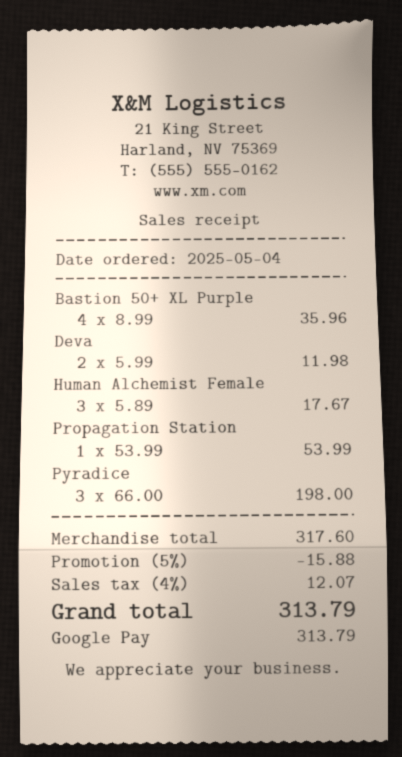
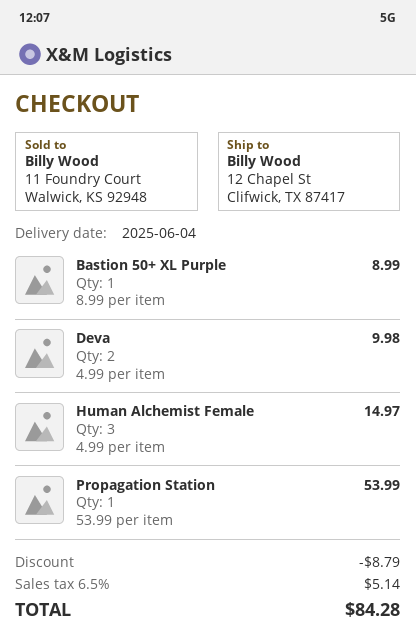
Bastion 50+ XL Purple: 4 x 8.99 = 35.96 -> 1 x 8.99 = 8.99
Deva: 2 x 5.99 = 11.98 -> 2 x 4.99 = 9.98
Human Alchemist Female: 3 x 5.89 = 17.67 -> 3 x 4.99 = 14.97
Pyradice: 3 x 66.00 = 198.00 -> none
discount: 15.88 -> 8.79
tax: 4% = 12.07 -> 6.5% = 5.14
total: 313.79 -> 84.28

